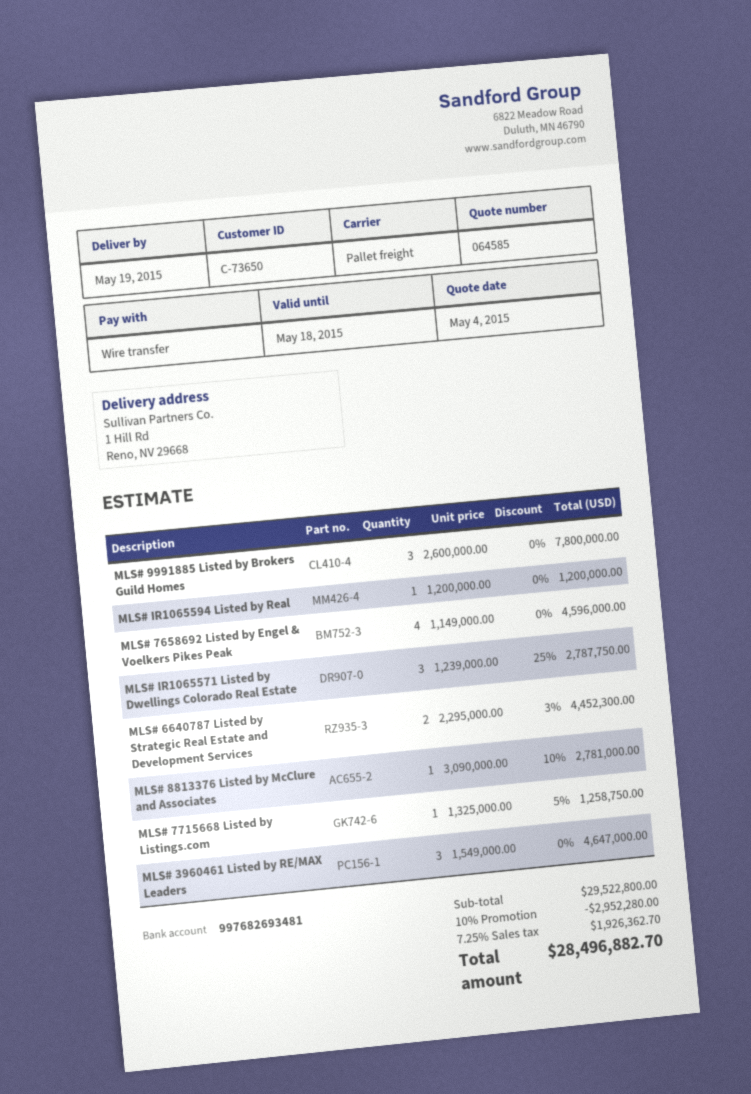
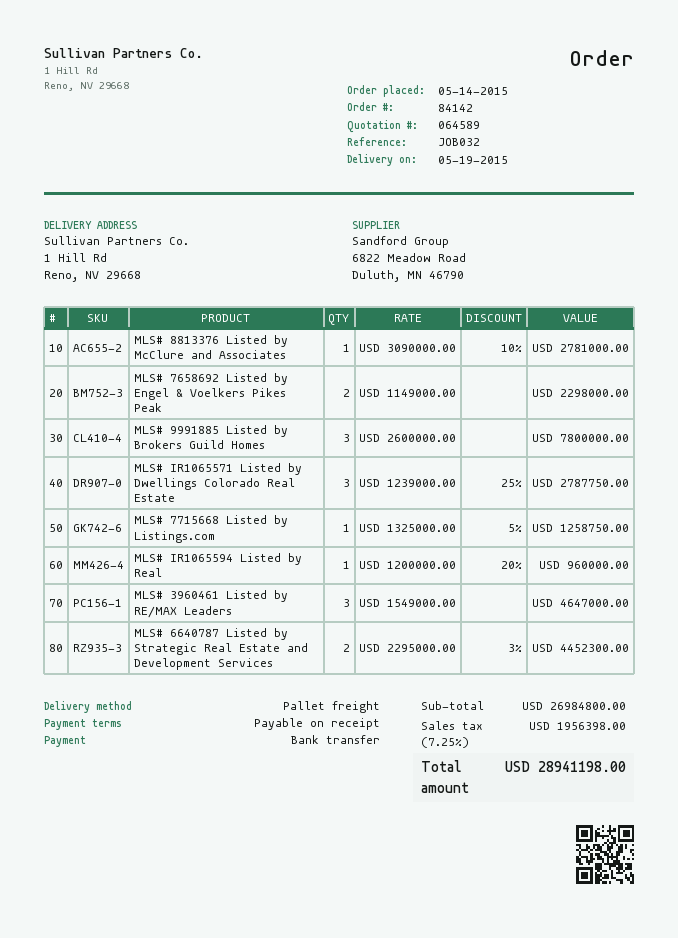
quote number: 064585 -> 064589
MLS# IR1065594 Listed by Real: 1 x 1200000.00 = 1200000.00 -> 1 x 1200000.00 - 20% = 960000.00
MLS# 7658692 Listed by Engel & Voelkers Pikes Peak: 4 x 1149000.00 = 4596000.00 -> 2 x 1149000.00 = 2298000.00
subtotal: 29522800.00 -> 26984800.00
discount: 10% = 2952280.00 -> none
tax: 7.25% = 1926362.70 -> 7.25% = 1956398.00
total: 28496882.70 -> 28941198.00

